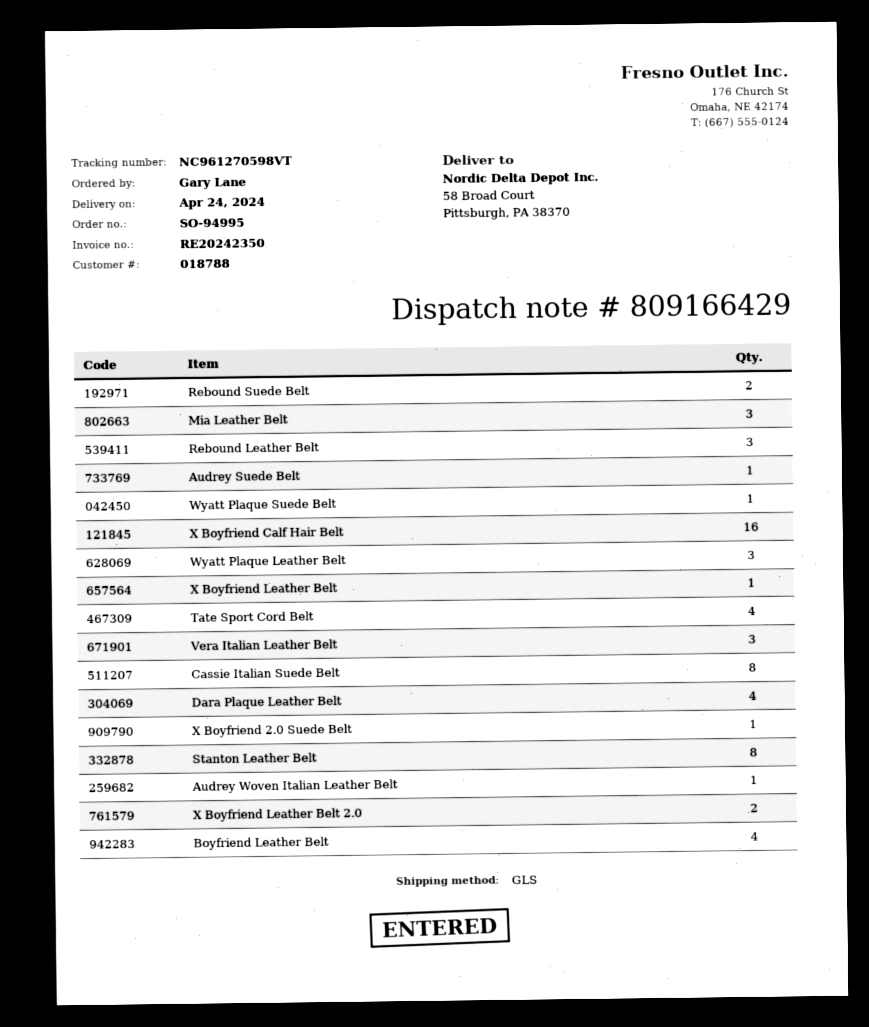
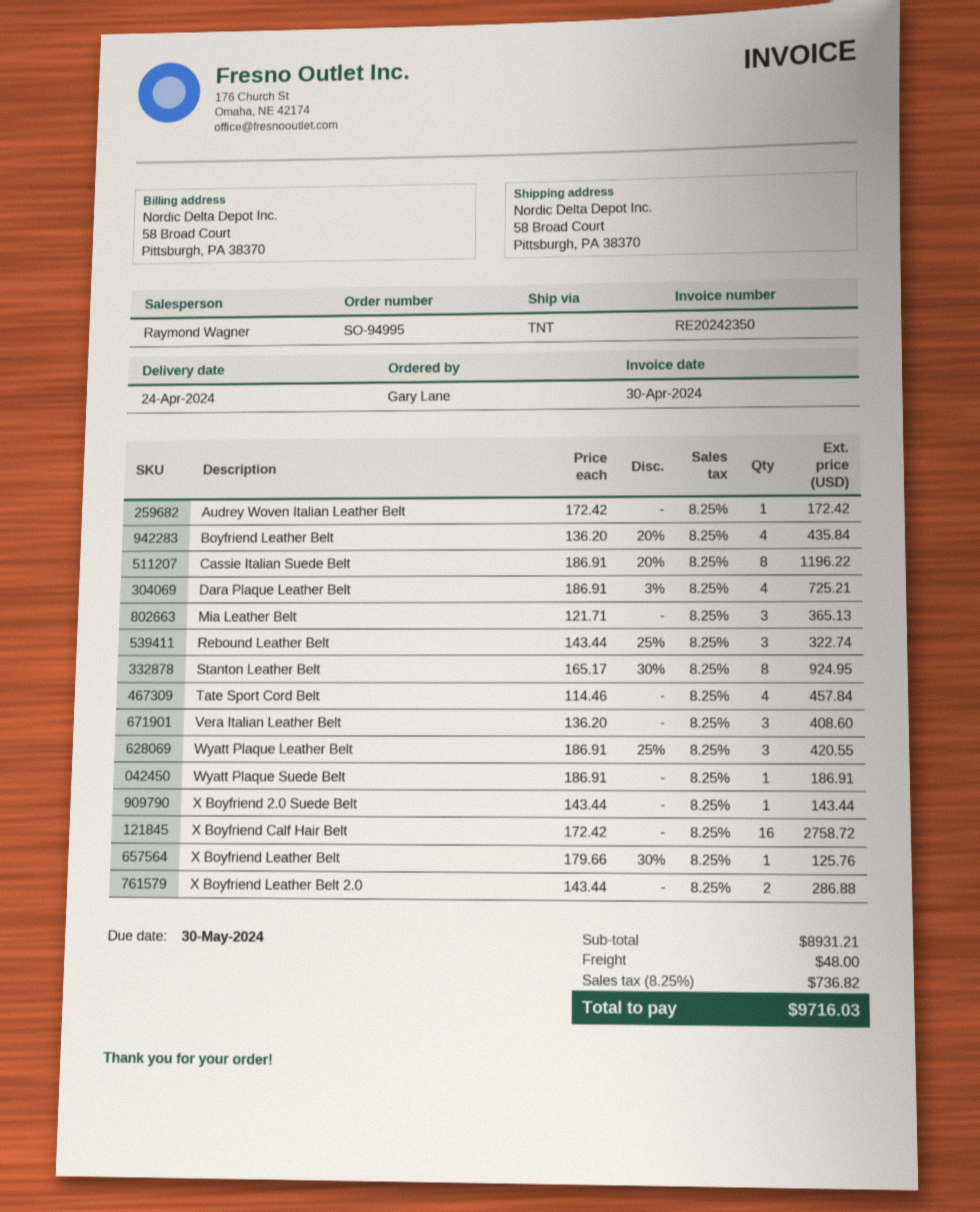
shipping method: GLS -> TNT
Rebound Suede Belt: 2 -> none
Audrey Suede Belt: 1 -> none

